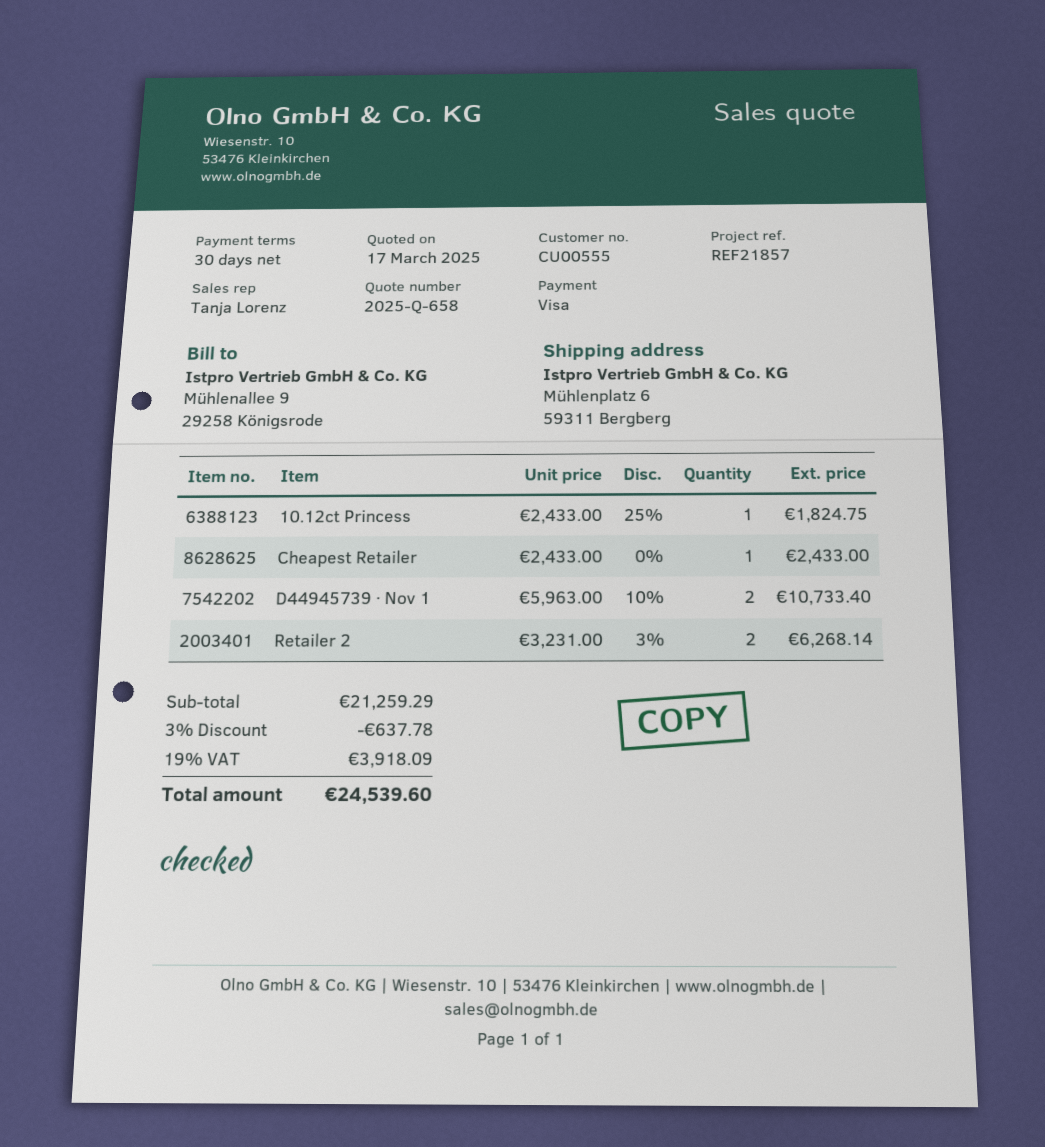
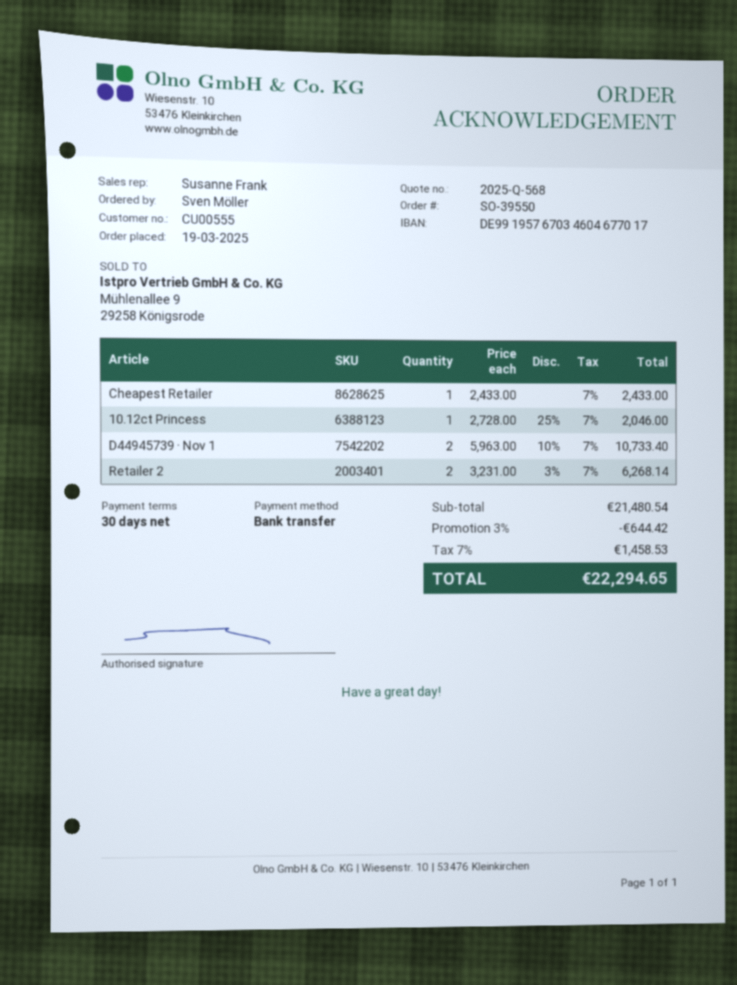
quote number: 2025-Q-658 -> 2025-Q-568
sales rep: Tanja Lorenz -> Susanne Frank
payment method: Visa -> bank transfer
10.12ct Princess: 1 x 2433.00 - 25% = 1824.75 -> 1 x 2728.00 - 25% = 2046.00
subtotal: 21259.29 -> 21480.54
discount: 3% = 637.78 -> 3% = 644.42
tax: 19% = 3918.09 -> 7% = 1458.53
total: 24539.60 -> 22294.65

